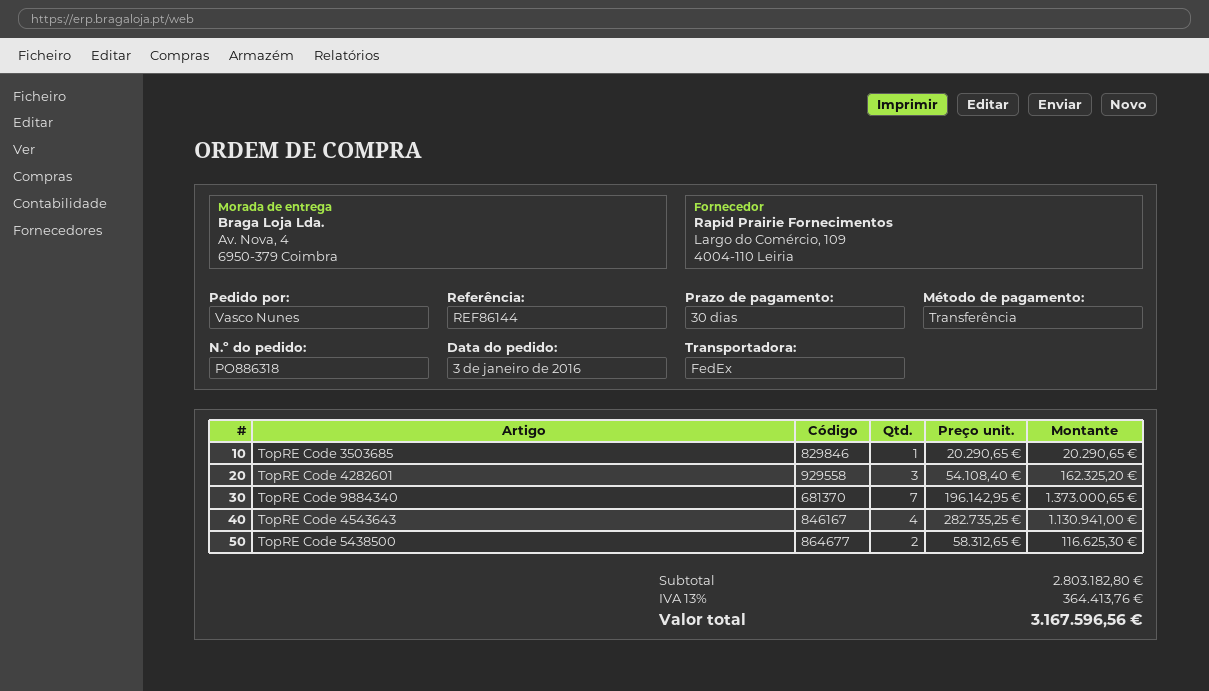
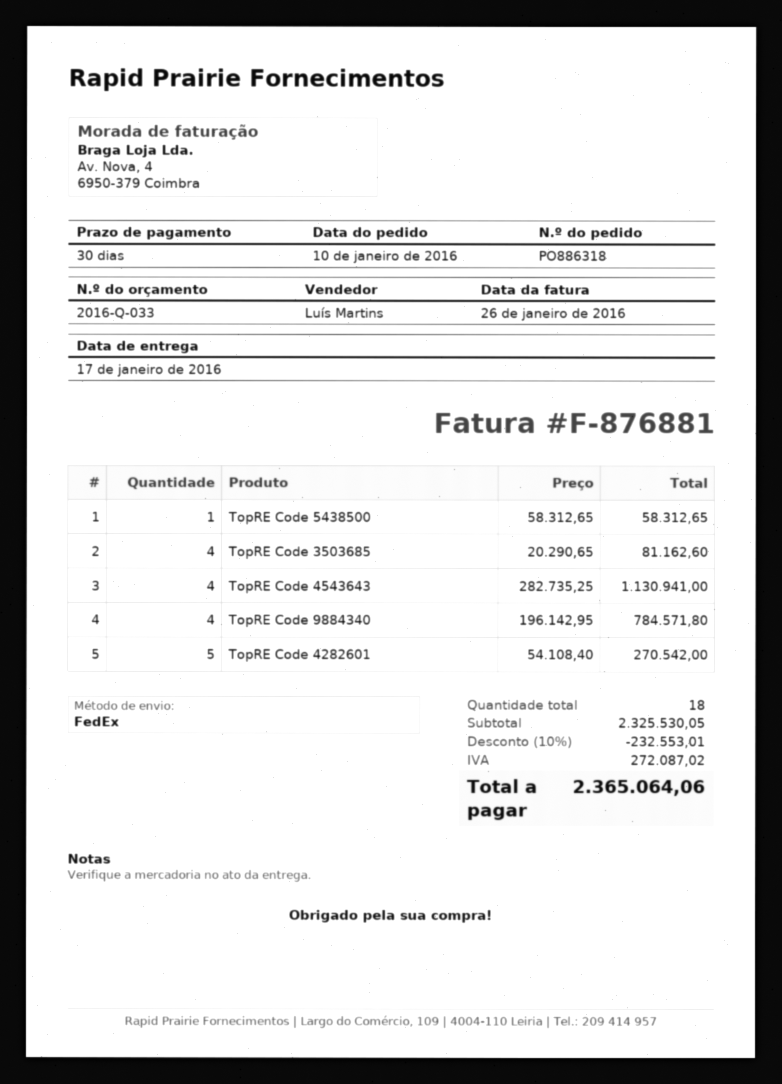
order date: 2016-01-03 -> 2016-01-10
TopRE Code 3503685: 1 x 20290.65 = 20290.65 -> 4 x 20290.65 = 81162.60
TopRE Code 4282601: 3 x 54108.40 = 162325.20 -> 5 x 54108.40 = 270542.00
TopRE Code 9884340: 7 x 196142.95 = 1373000.65 -> 4 x 196142.95 = 784571.80
TopRE Code 5438500: 2 x 58312.65 = 116625.30 -> 1 x 58312.65 = 58312.65
subtotal: 2803182.80 -> 2325530.05
discount: none -> 10% = 232553.01
tax: 364413.76 -> 272087.02
total: 3167596.56 -> 2365064.06

